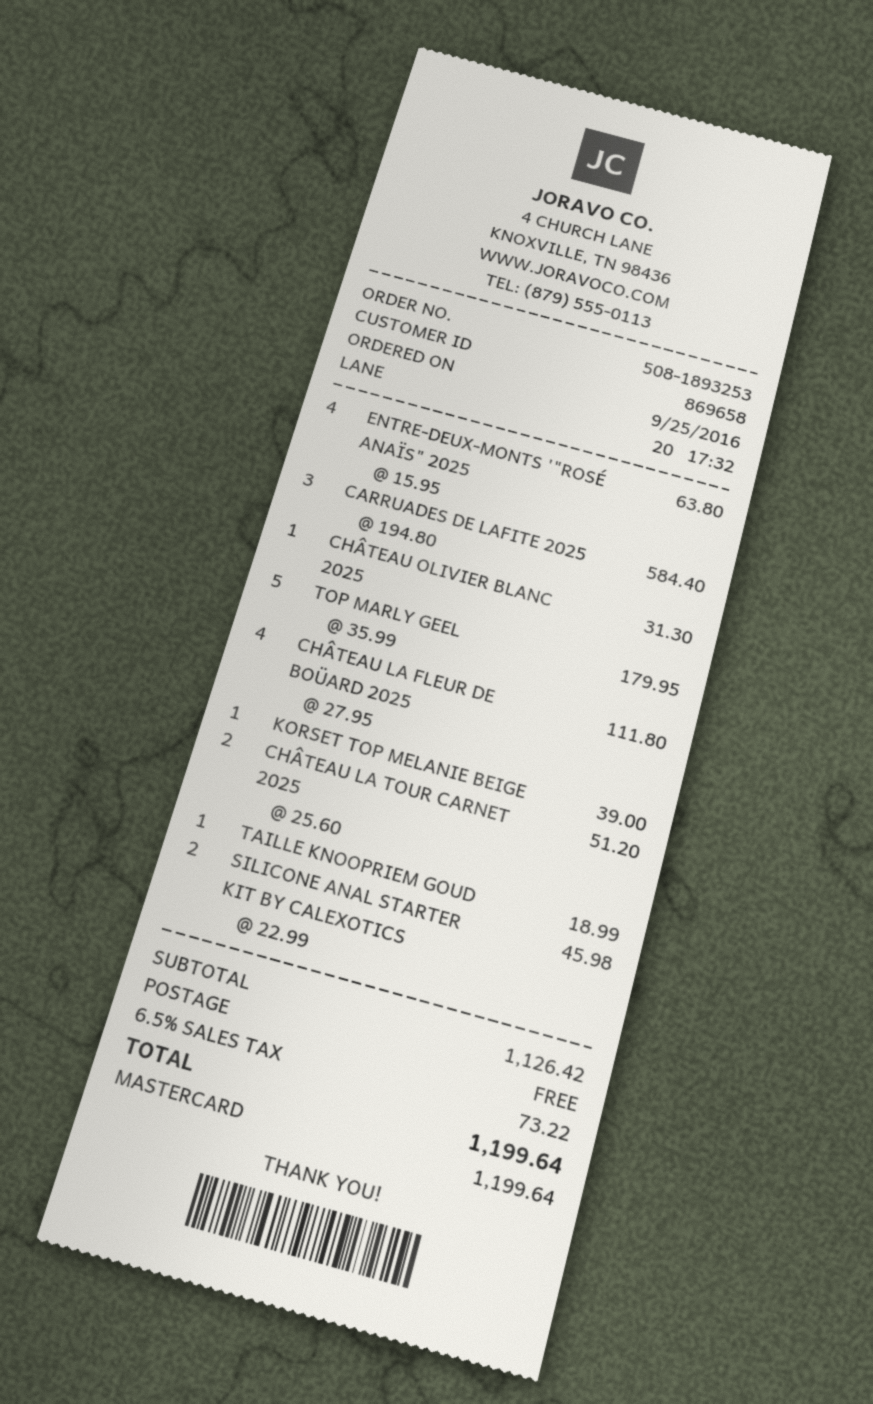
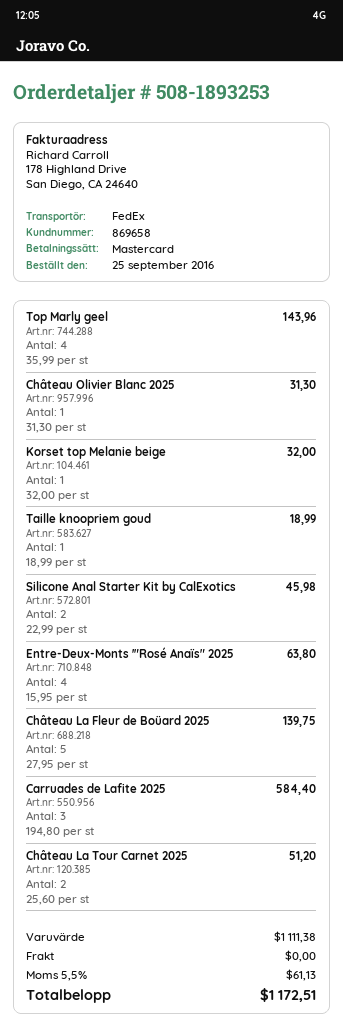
TOP MARLY GEEL: 5 x 35.99 = 179.95 -> 4 x 35.99 = 143.96
CHÂTEAU LA FLEUR DE BOÜARD 2025: 4 x 27.95 = 111.80 -> 5 x 27.95 = 139.75
KORSET TOP MELANIE BEIGE: 1 x 39.00 = 39.00 -> 1 x 32.00 = 32.00
subtotal: 1126.42 -> 1111.38
tax: 6.5% = 73.22 -> 5.5% = 61.13
total: 1199.64 -> 1172.51

